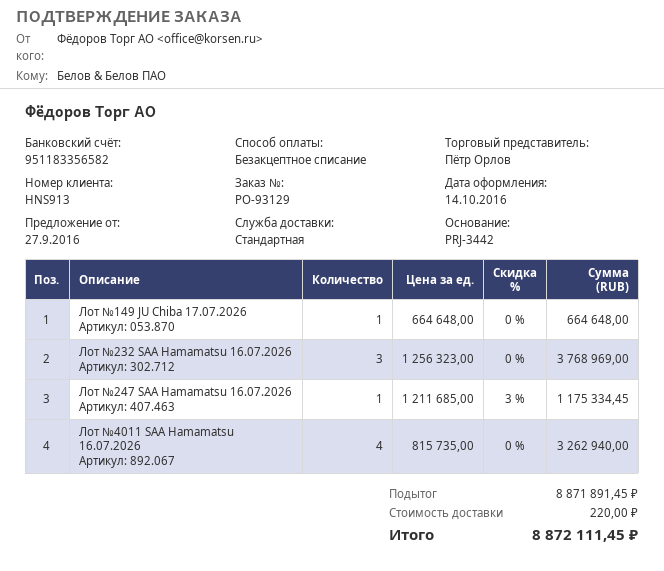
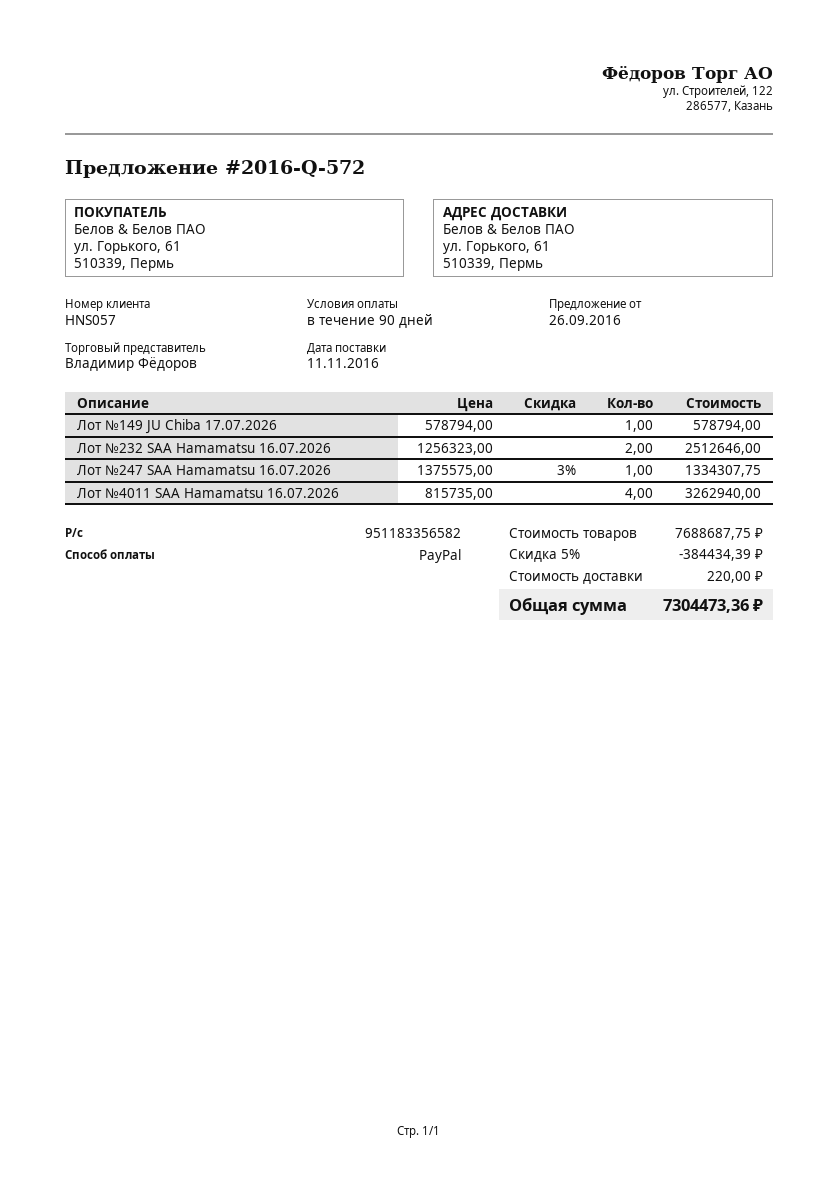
quote date: 2016-09-27 -> 2016-09-26
customer number: HNS913 -> HNS057
sales rep: Пётр Орлов -> Владимир Фёдоров
payment method: direct debit -> PayPal
Лот №149 JU Chiba 17.07.2026: 1 x 664648.00 = 664648.00 -> 1 x 578794.00 = 578794.00
Лот №232 SAA Hamamatsu 16.07.2026: 3 x 1256323.00 = 3768969.00 -> 2 x 1256323.00 = 2512646.00
Лот №247 SAA Hamamatsu 16.07.2026: 1 x 1211685.00 - 3% = 1175334.45 -> 1 x 1375575.00 - 3% = 1334307.75
subtotal: 8871891.45 -> 7688687.75
discount: none -> 5% = 384434.39
total: 8872111.45 -> 7304473.36

